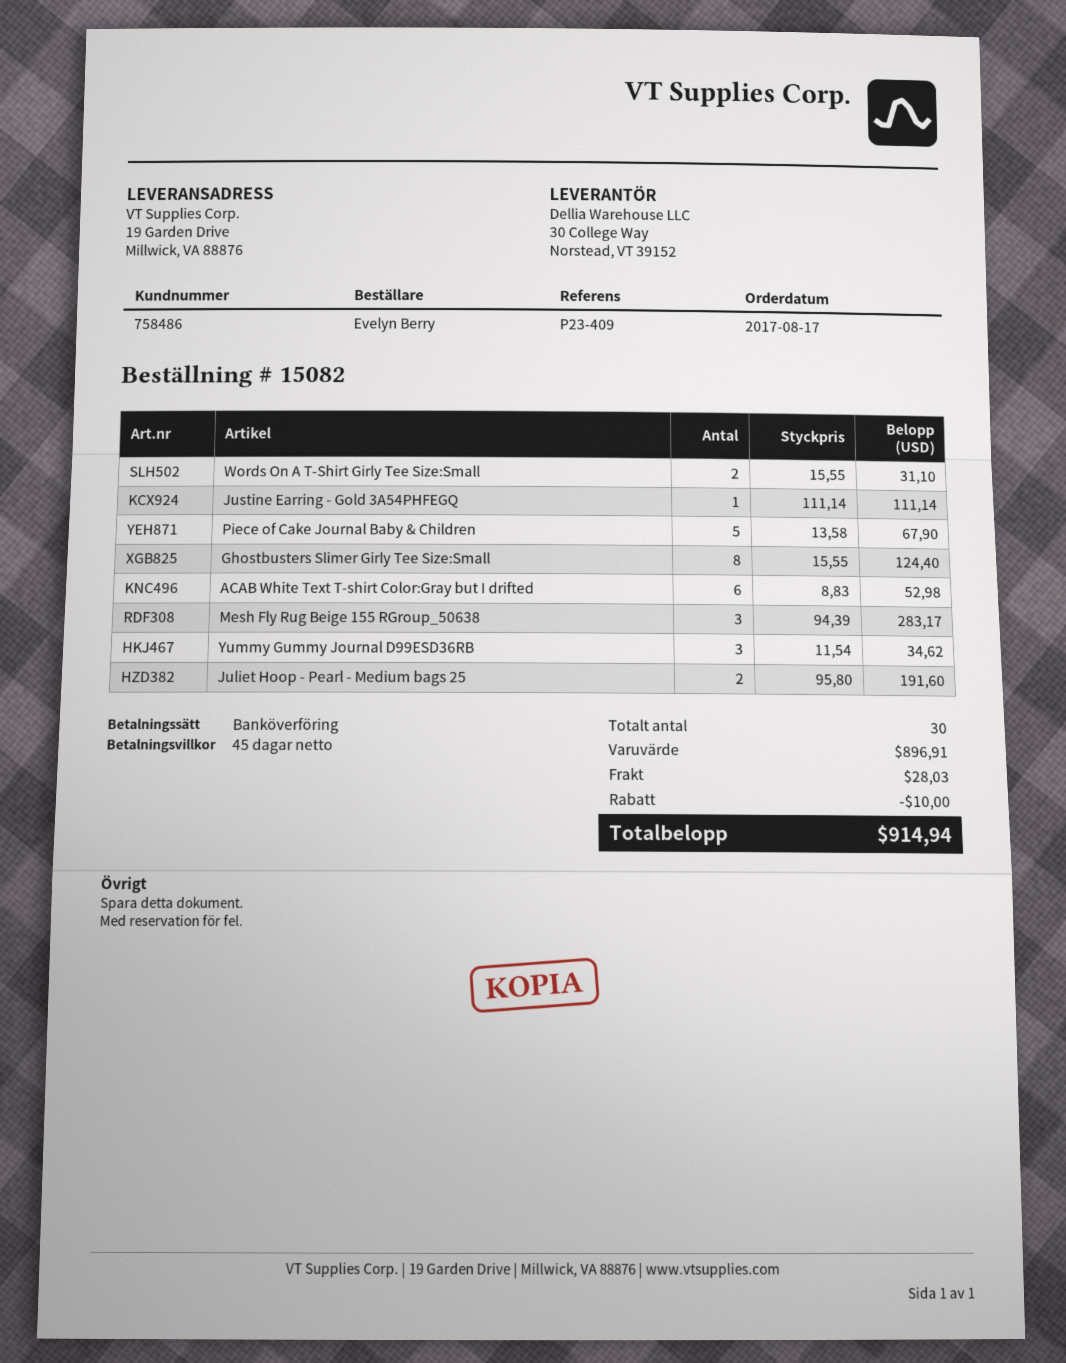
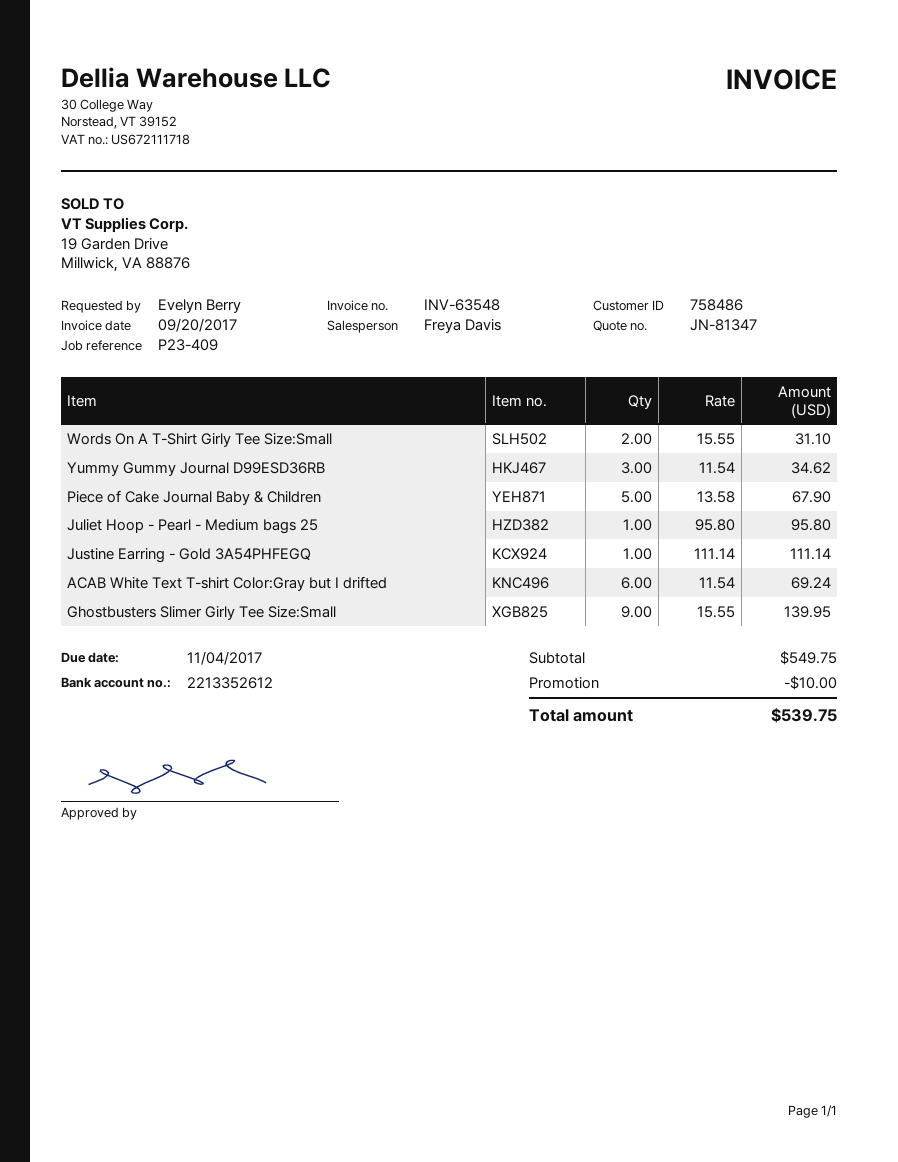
Ghostbusters Slimer Girly Tee Size:Small: 8 x 15.55 = 124.40 -> 9 x 15.55 = 139.95
ACAB White Text T-shirt Color:Gray but I drifted: 6 x 8.83 = 52.98 -> 6 x 11.54 = 69.24
Mesh Fly Rug Beige 155 RGroup_50638: 3 x 94.39 = 283.17 -> none
Juliet Hoop - Pearl - Medium bags 25: 2 x 95.80 = 191.60 -> 1 x 95.80 = 95.80
subtotal: 896.91 -> 549.75
shipping: 28.03 -> none
total: 914.94 -> 539.75

